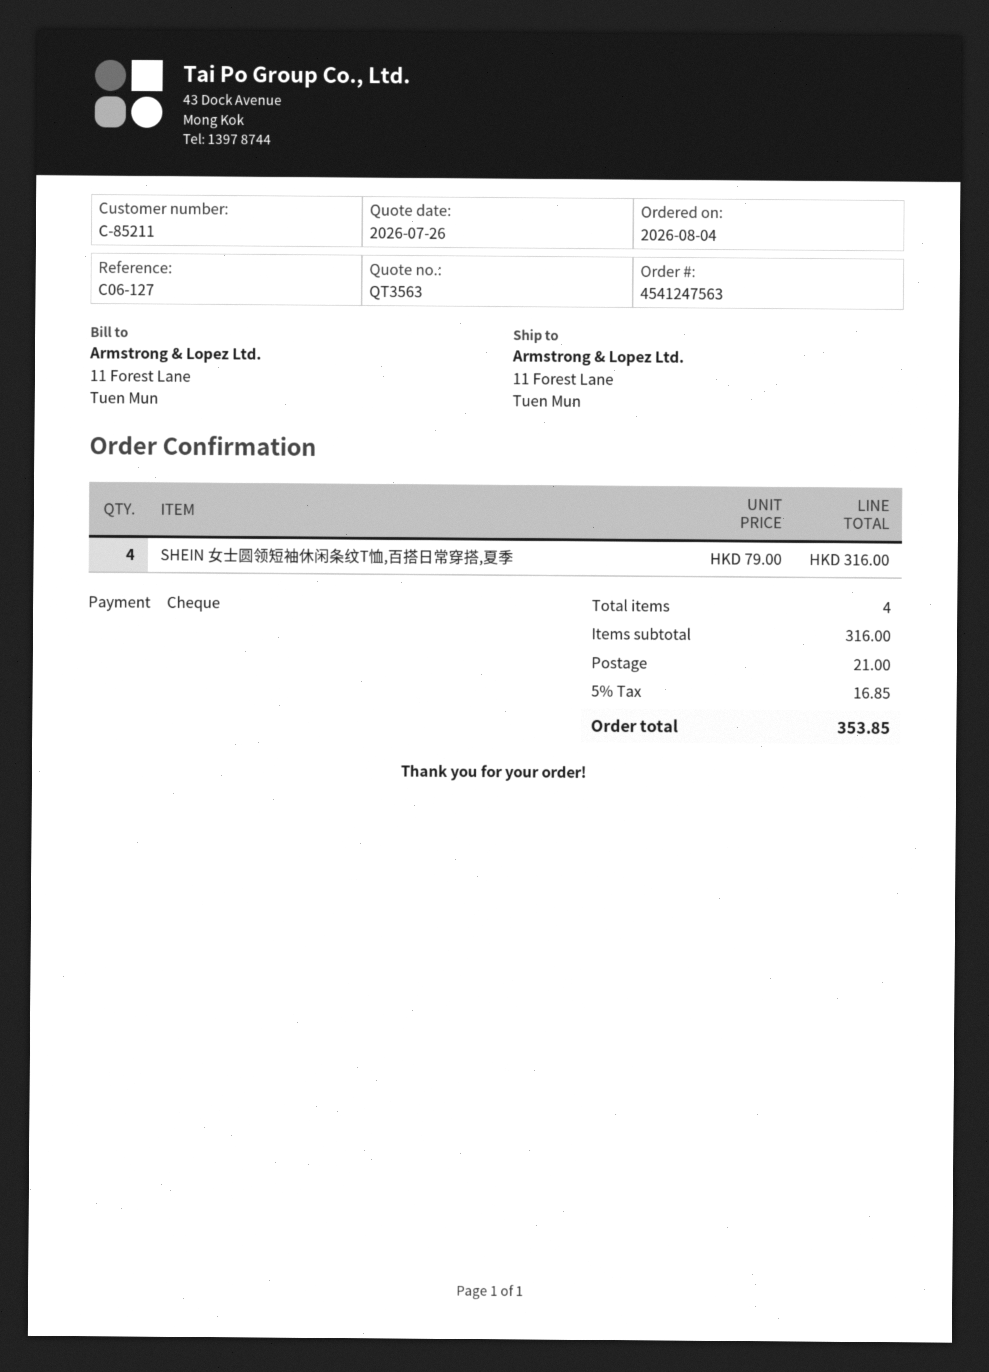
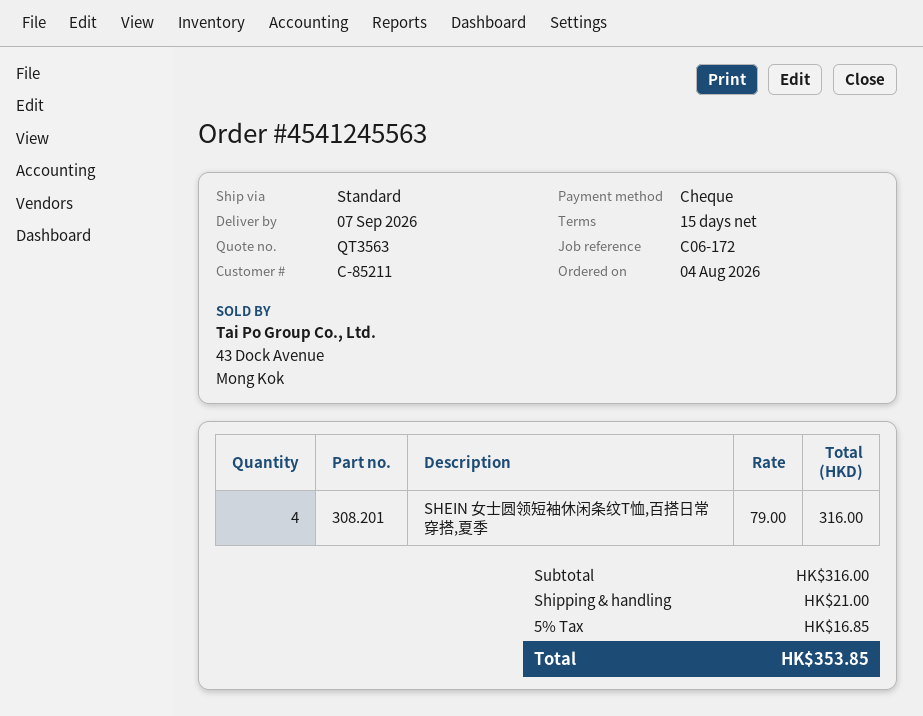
order number: 4541247563 -> 4541245563
reference: C06-127 -> C06-172

